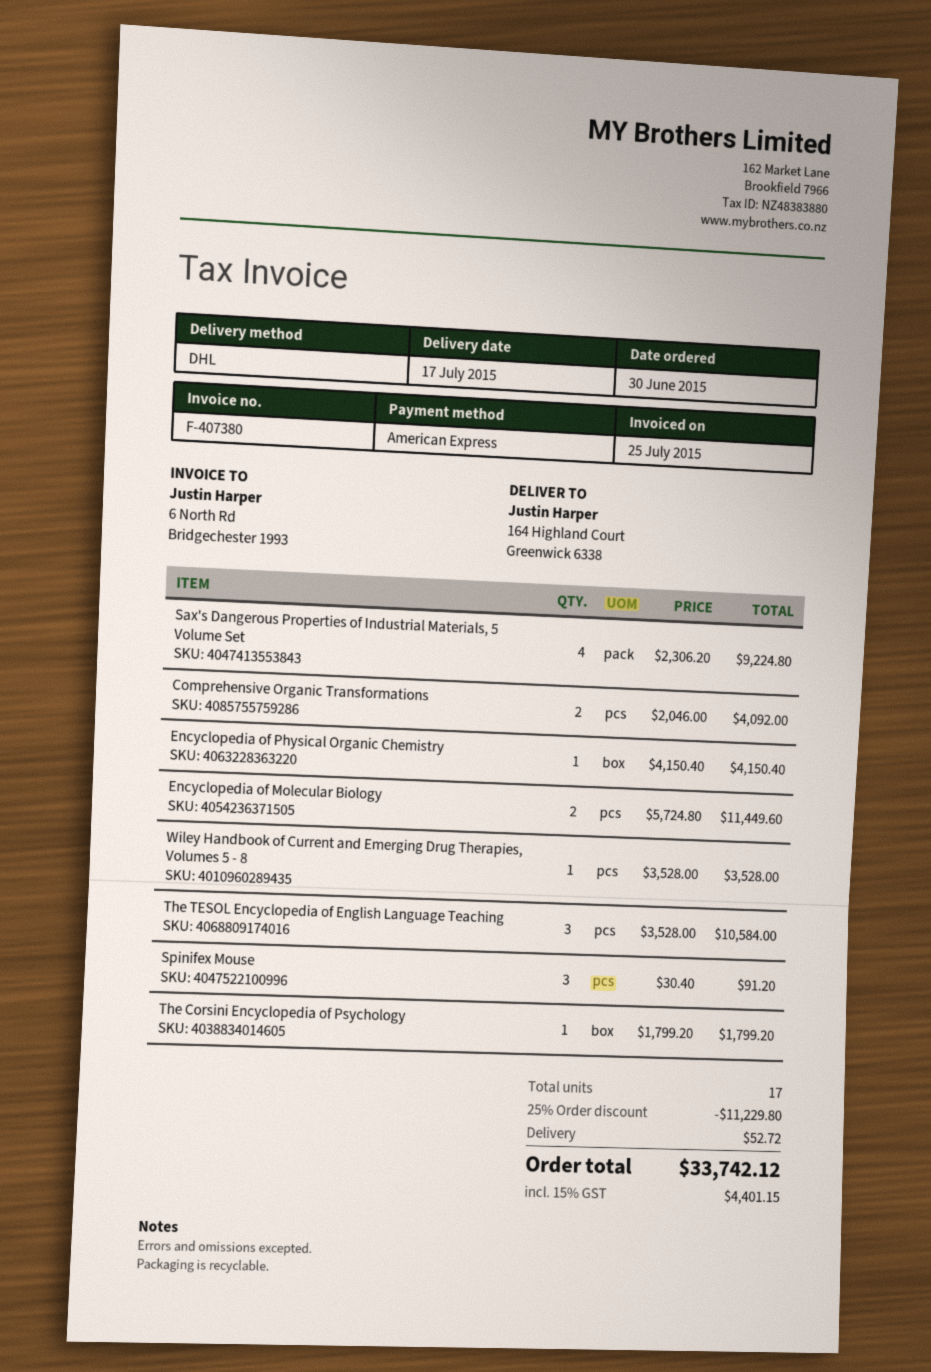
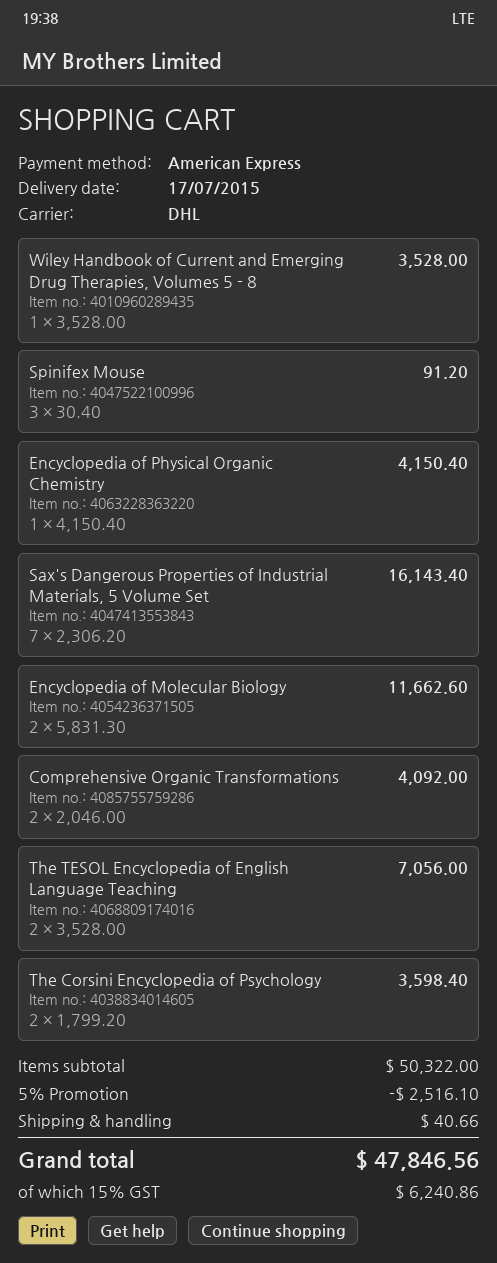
Sax's Dangerous Properties of Industrial Materials, 5 Volume Set: 4 x 2306.20 = 9224.80 -> 7 x 2306.20 = 16143.40
Encyclopedia of Molecular Biology: 2 x 5724.80 = 11449.60 -> 2 x 5831.30 = 11662.60
The TESOL Encyclopedia of English Language Teaching: 3 x 3528.00 = 10584.00 -> 2 x 3528.00 = 7056.00
The Corsini Encyclopedia of Psychology: 1 x 1799.20 = 1799.20 -> 2 x 1799.20 = 3598.40
discount: 25% = 11229.80 -> 5% = 2516.10
shipping: 52.72 -> 40.66
tax: 15% = 4401.15 -> 15% = 6240.86
total: 33742.12 -> 47846.56

